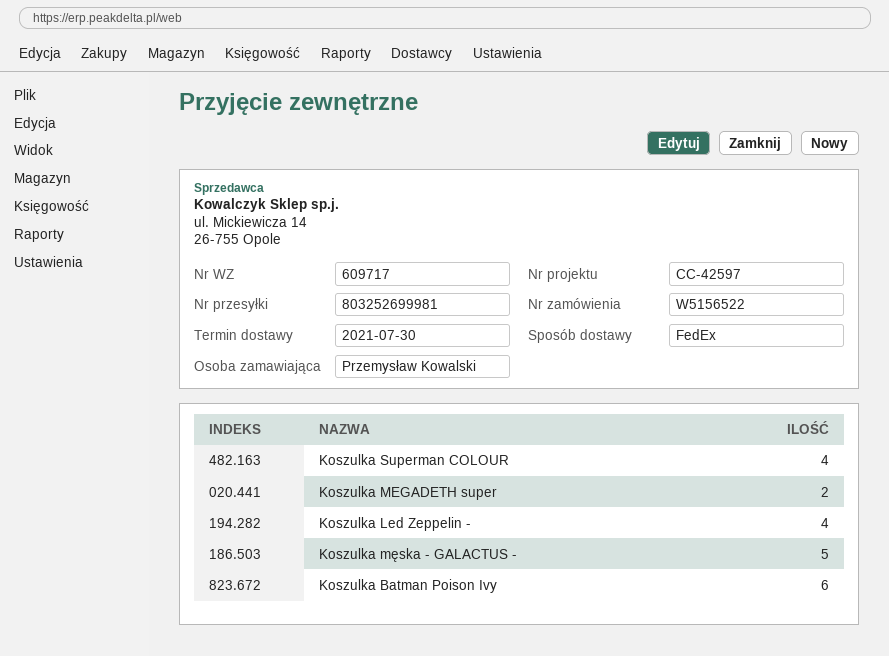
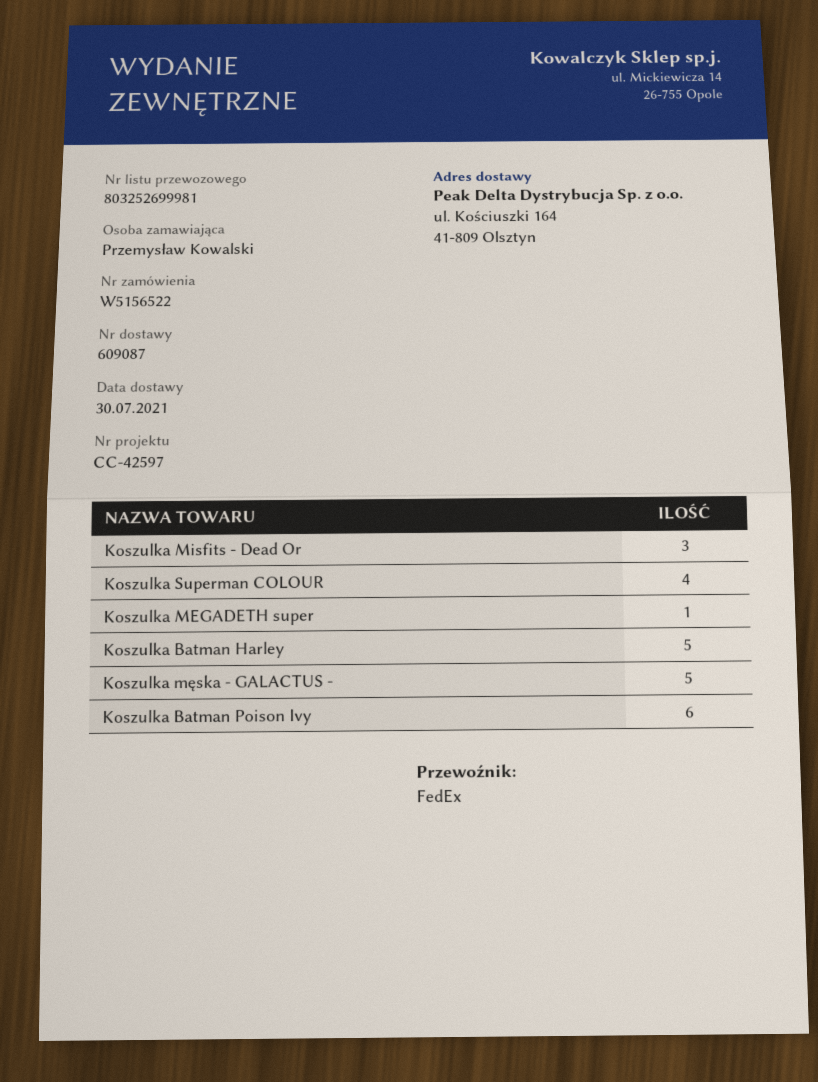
delivery note number: 609717 -> 609087
Koszulka MEGADETH super: 2 -> 1
Koszulka Led Zeppelin -: 4 -> none
Koszulka Misfits - Dead Or: none -> 3
Koszulka Batman Harley: none -> 5

